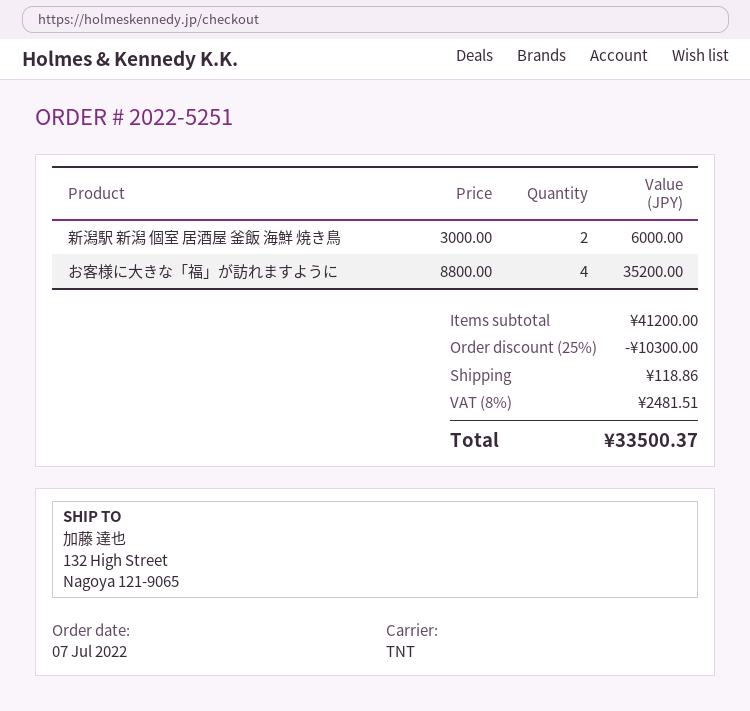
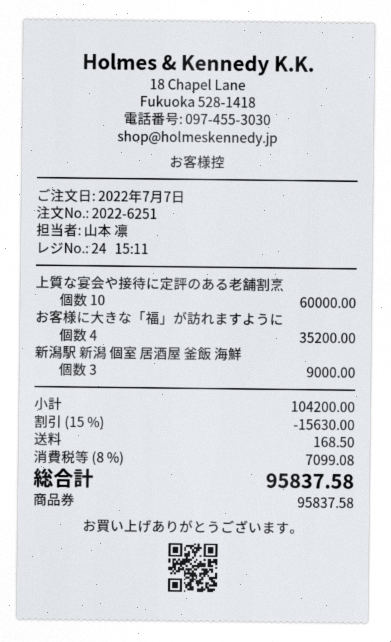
order number: 2022-5251 -> 2022-6251
新潟駅 新潟 個室 居酒屋 釜飯 海鮮 焼き鳥: 2 for 6000.00 -> 3 for 9000.00
上質な宴会や接待に定評のある老舗割烹: none -> 10 for 60000.00
subtotal: 41200.00 -> 104200.00
discount: 25% = 10300.00 -> 15% = 15630.00
shipping: 118.86 -> 168.50
tax: 8% = 2481.51 -> 8% = 7099.08
total: 33500.37 -> 95837.58

